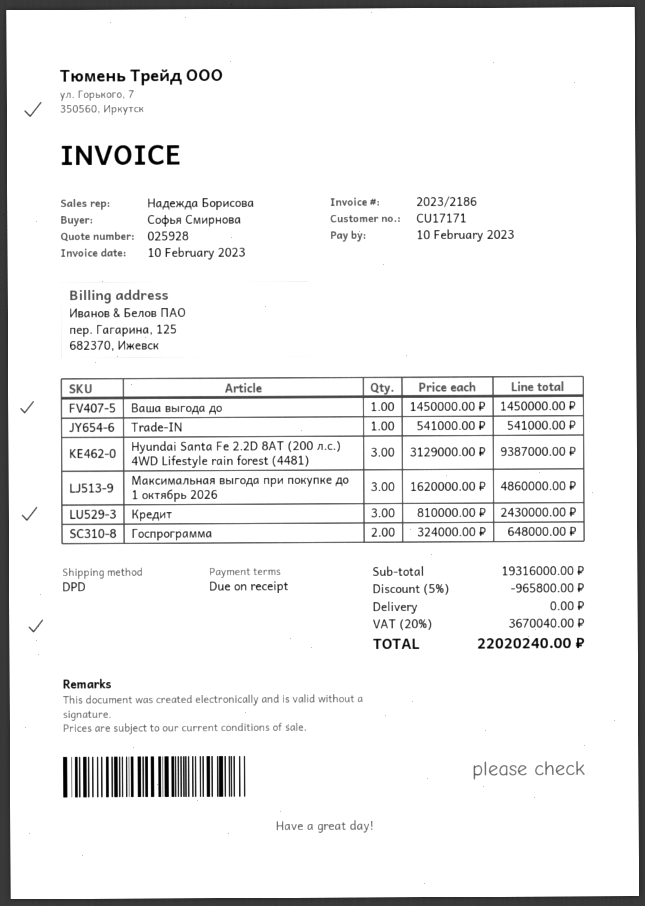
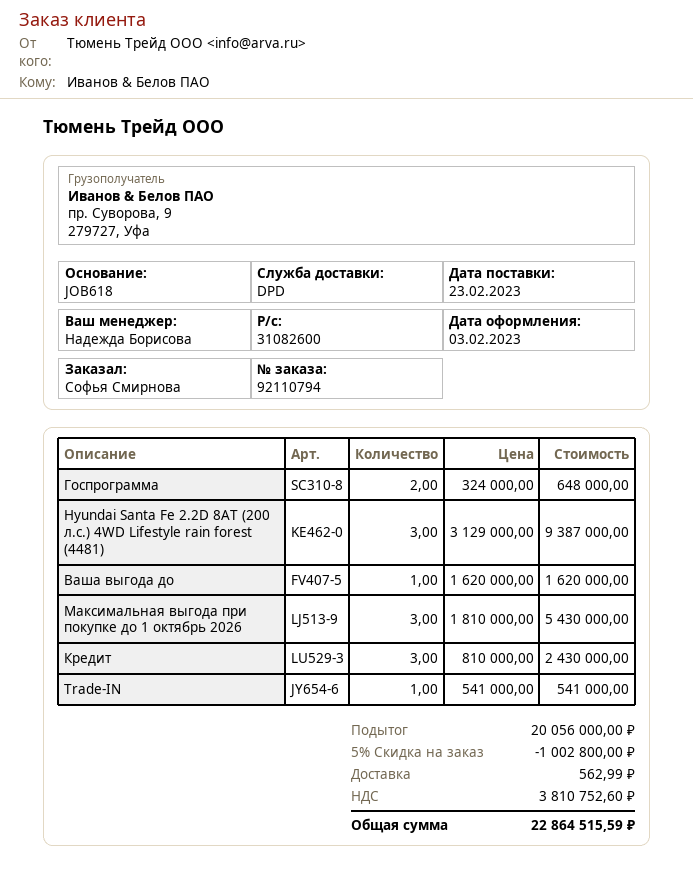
Ваша выгода до: 1 x 1450000.00 = 1450000.00 -> 1 x 1620000.00 = 1620000.00
Максимальная выгода при покупке до 1 октябрь 2026: 3 x 1620000.00 = 4860000.00 -> 3 x 1810000.00 = 5430000.00
subtotal: 19316000.00 -> 20056000.00
discount: 5% = 965800.00 -> 5% = 1002800.00
shipping: 0.00 -> 562.99
tax: 3670040.00 -> 3810752.60
total: 22020240.00 -> 22864515.59

